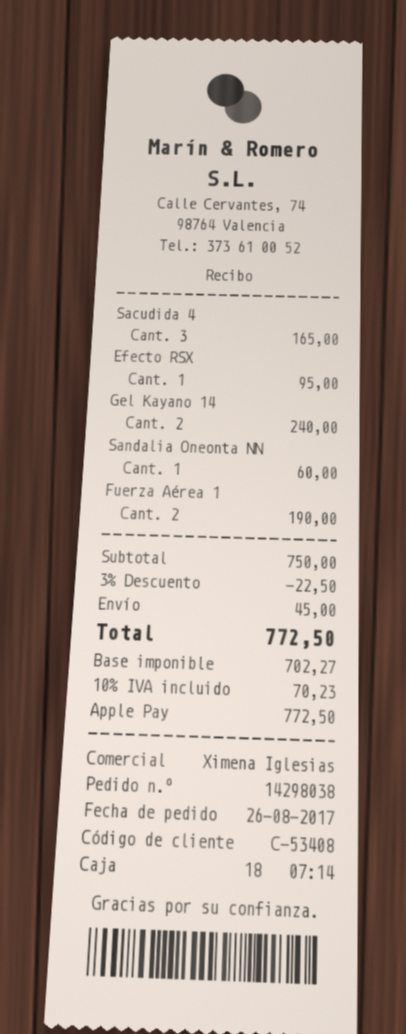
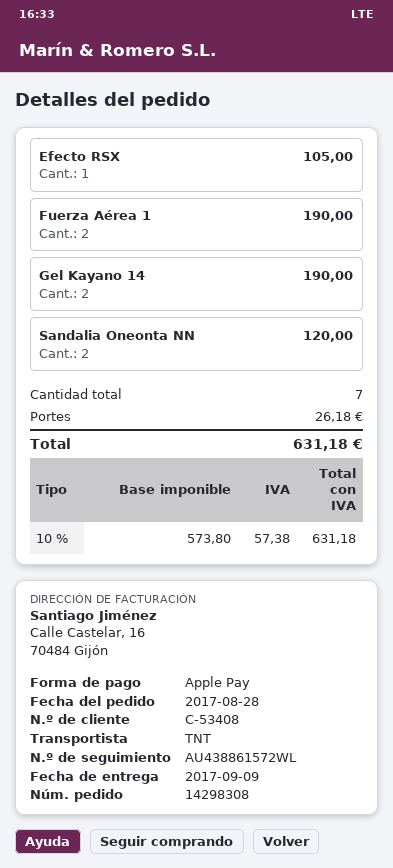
order number: 14298038 -> 14298308
order date: 2017-08-26 -> 2017-08-28
Sacudida 4: 3 for 165.00 -> none
Efecto RSX: 1 for 95.00 -> 1 for 105.00
Gel Kayano 14: 2 for 240.00 -> 2 for 190.00
Sandalia Oneonta NN: 1 for 60.00 -> 2 for 120.00
discount: 3% = 22.50 -> none
shipping: 45.00 -> 26.18
net: 702.27 -> 573.80
tax: 10% = 70.23 -> 10% = 57.38
total: 772.50 -> 631.18

